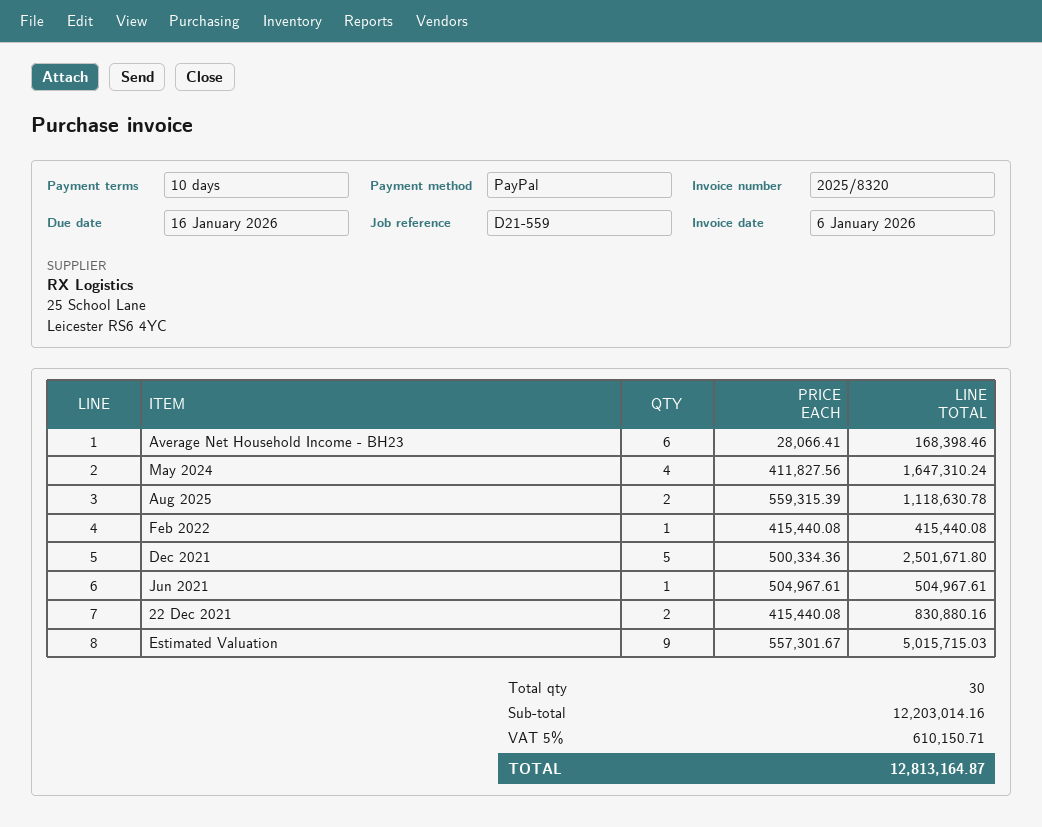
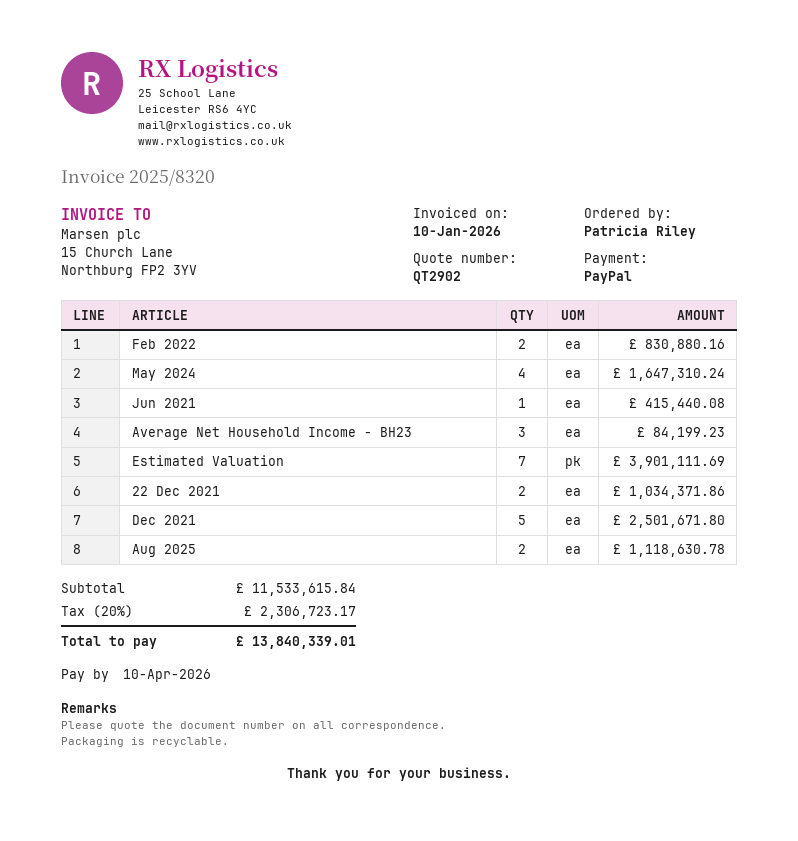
invoice date: 2026-01-06 -> 2026-01-10
due date: 2026-01-16 -> 2026-04-10
Average Net Household Income - BH23: 6 for 168398.46 -> 3 for 84199.23
Feb 2022: 1 for 415440.08 -> 2 for 830880.16
Jun 2021: 1 for 504967.61 -> 1 for 415440.08
22 Dec 2021: 2 for 830880.16 -> 2 for 1034371.86
Estimated Valuation: 9 for 5015715.03 -> 7 for 3901111.69
subtotal: 12203014.16 -> 11533615.84
tax: 5% = 610150.71 -> 20% = 2306723.17
total: 12813164.87 -> 13840339.01

